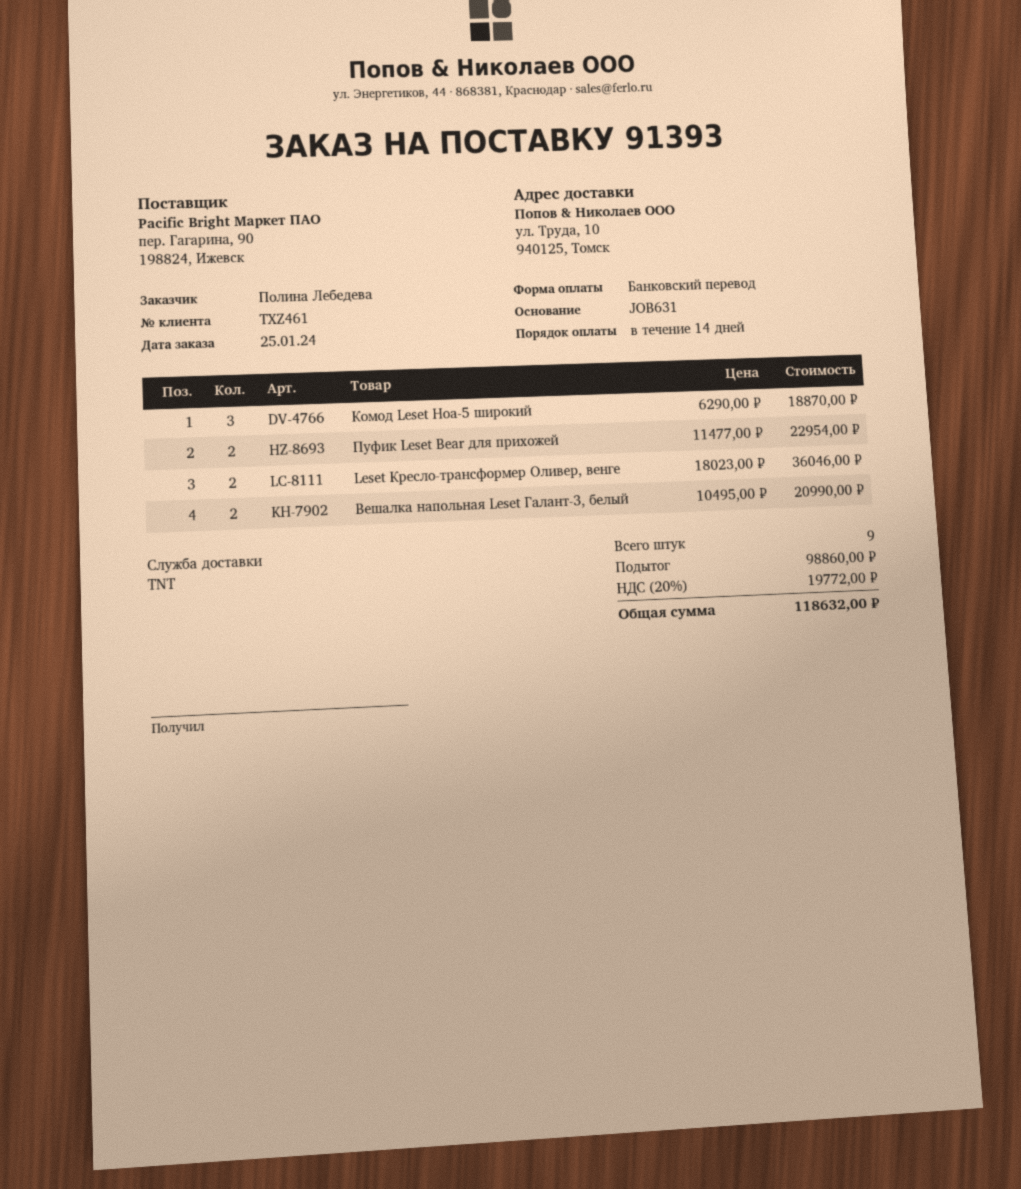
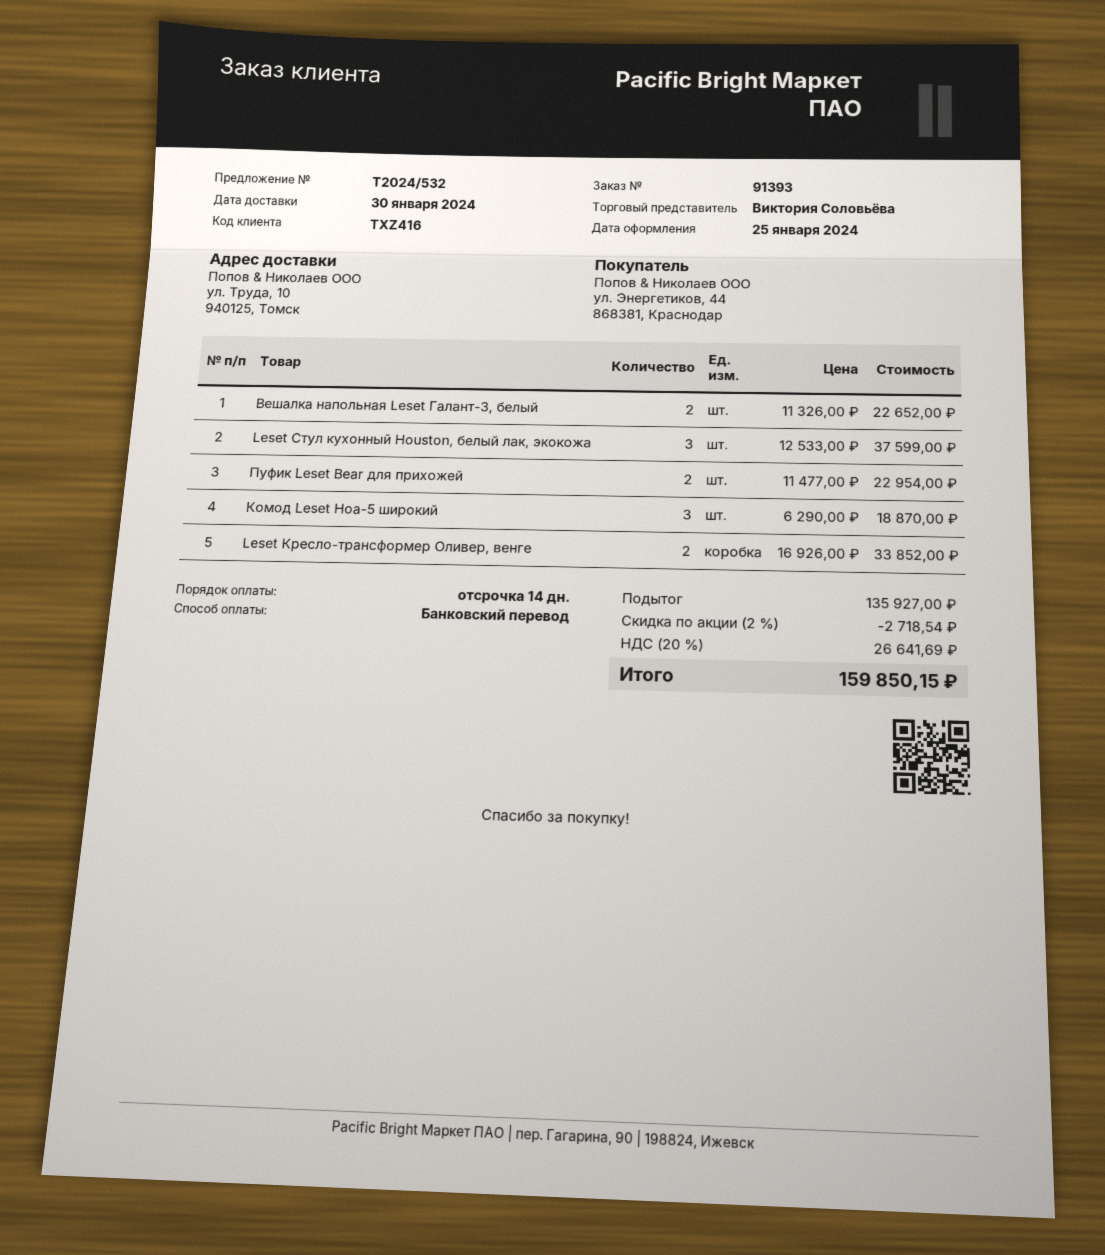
customer number: TXZ461 -> TXZ416
Leset Кресло-трансформер Оливер, венге: 2 x 18023.00 = 36046.00 -> 2 x 16926.00 = 33852.00
Вешалка напольная Leset Галант-3, белый: 2 x 10495.00 = 20990.00 -> 2 x 11326.00 = 22652.00
Leset Стул кухонный Houston, белый лак, экокожа: none -> 3 x 12533.00 = 37599.00
subtotal: 98860.00 -> 135927.00
discount: none -> 2% = 2718.54
tax: 20% = 19772.00 -> 20% = 26641.69
total: 118632.00 -> 159850.15

